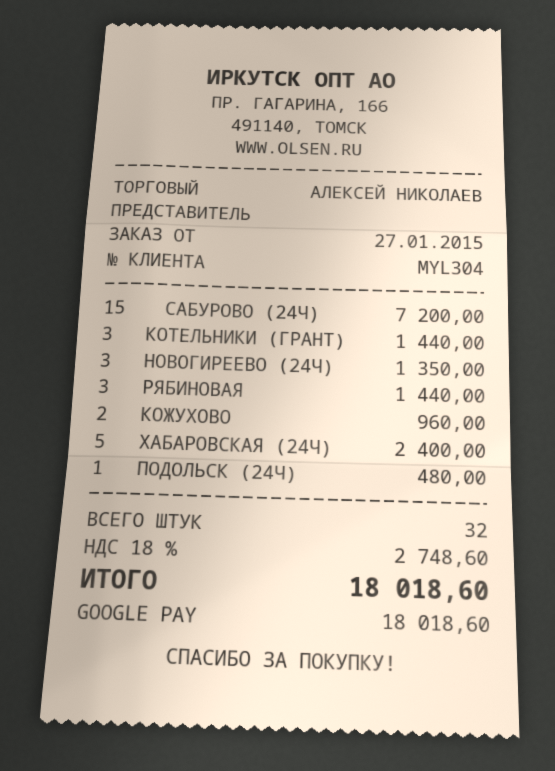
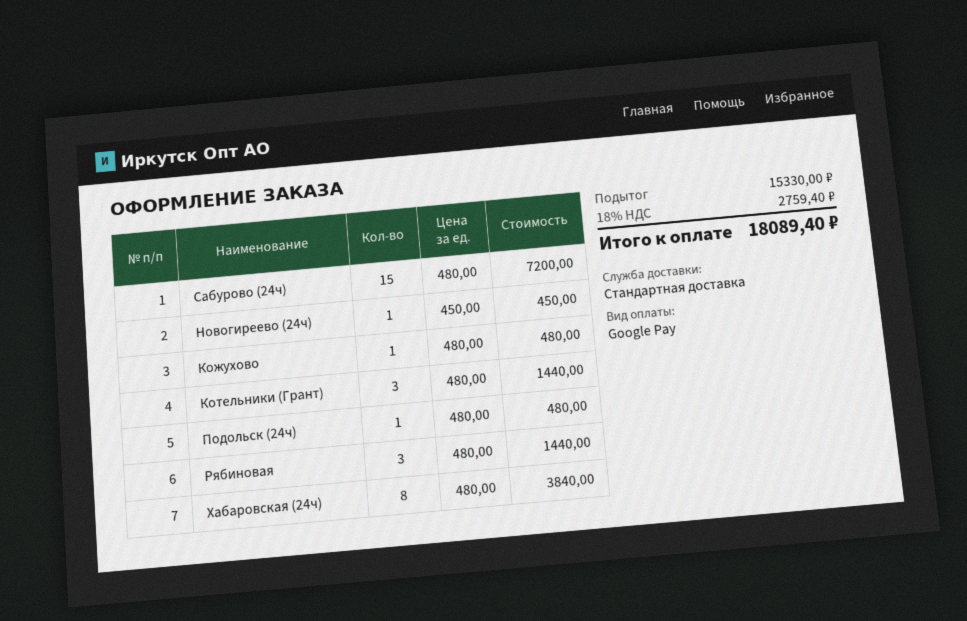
НОВОГИРЕЕВО (24Ч): 3 for 1350.00 -> 1 for 450.00
КОЖУХОВО: 2 for 960.00 -> 1 for 480.00
ХАБАРОВСКАЯ (24Ч): 5 for 2400.00 -> 8 for 3840.00
tax: 18% = 2748.60 -> 18% = 2759.40
total: 18018.60 -> 18089.40

